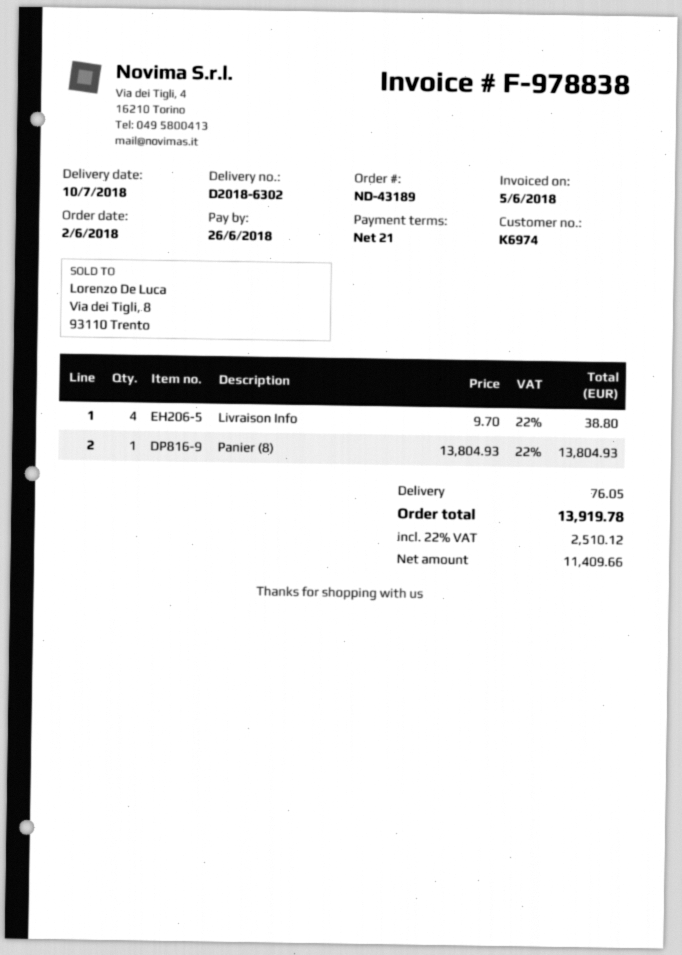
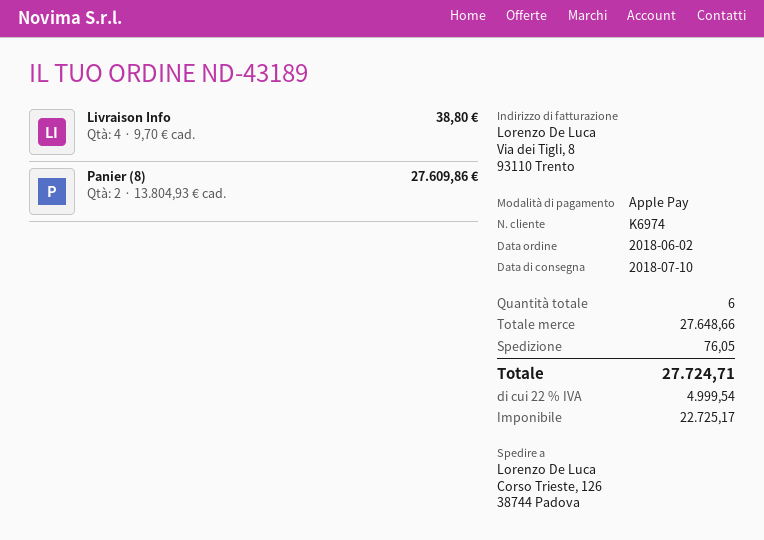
Panier (8): 1 x 13804.93 = 13804.93 -> 2 x 13804.93 = 27609.86
net: 11409.66 -> 22725.17
tax: 22% = 2510.12 -> 22% = 4999.54
total: 13919.78 -> 27724.71

